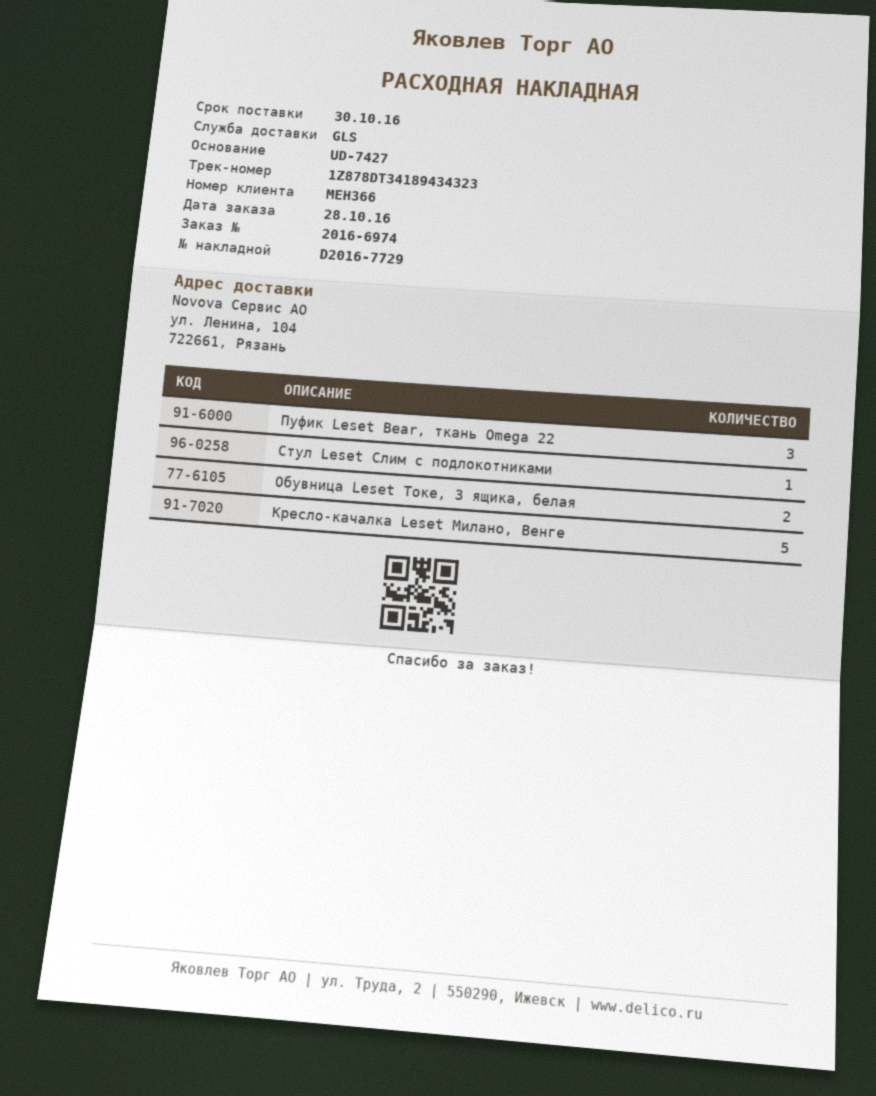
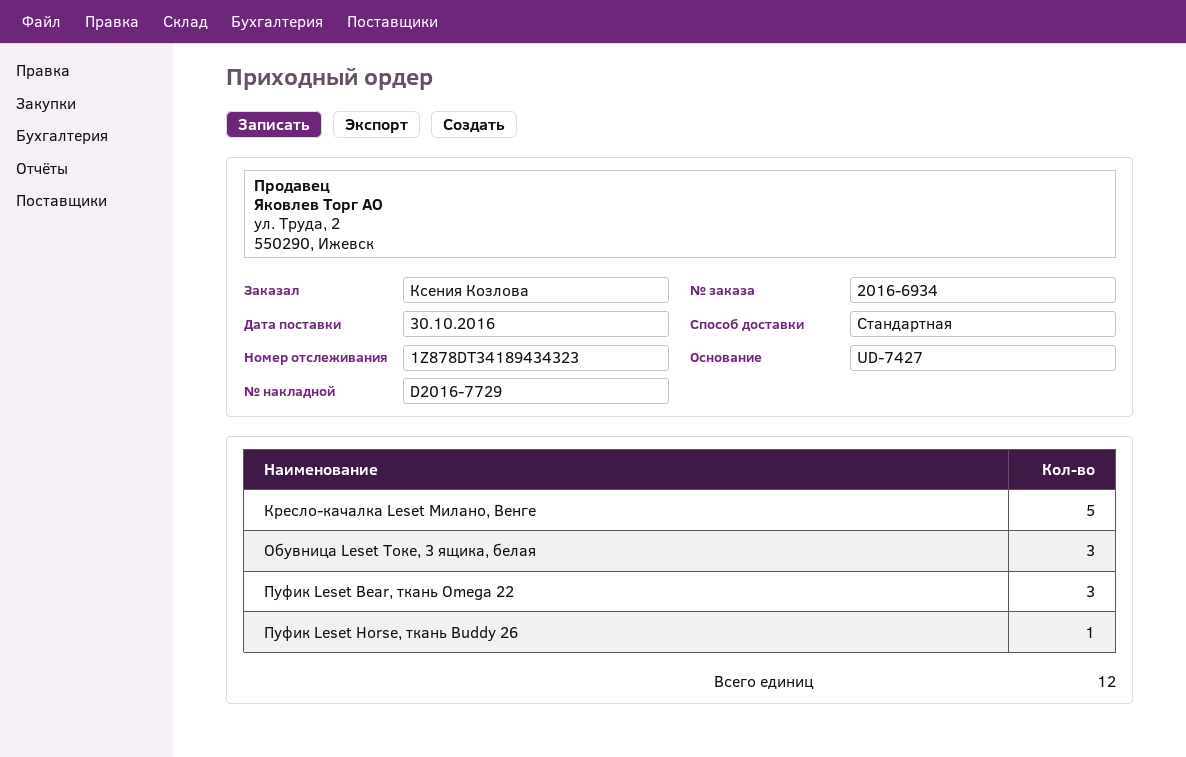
order number: 2016-6974 -> 2016-6934
shipping method: GLS -> standard
Стул Leset Слим с подлокотниками: 1 -> none
Обувница Leset Токе, 3 ящика, белая: 2 -> 3
Пуфик Leset Horse, ткань Buddy 26: none -> 1

